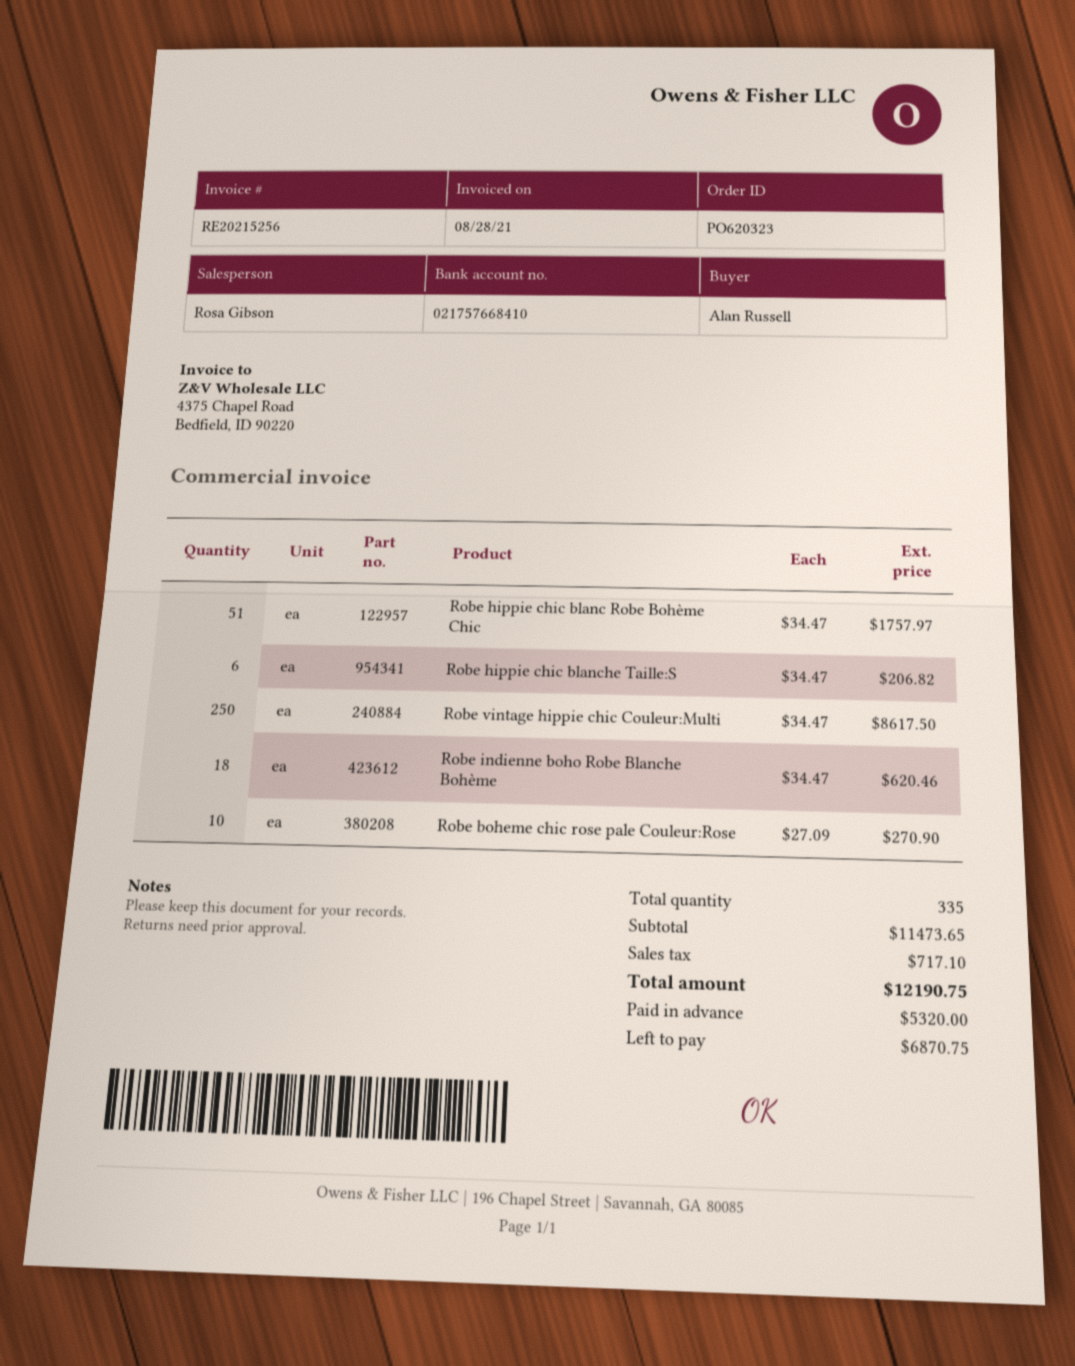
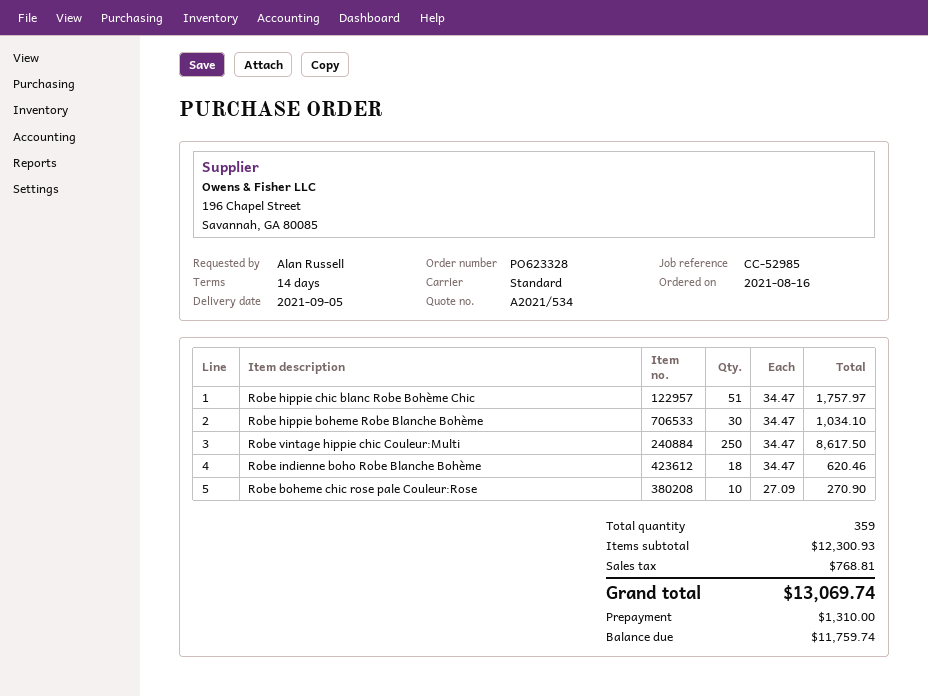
order number: PO620323 -> PO623328
Robe hippie chic blanche Taille:S: 6 x 34.47 = 206.82 -> none
Robe hippie boheme Robe Blanche Bohème: none -> 30 x 34.47 = 1034.10
total quantity: 335 -> 359
subtotal: 11473.65 -> 12300.93
tax: 717.10 -> 768.81
total: 12190.75 -> 13069.74
deposit: 5320.00 -> 1310.00
balance: 6870.75 -> 11759.74

